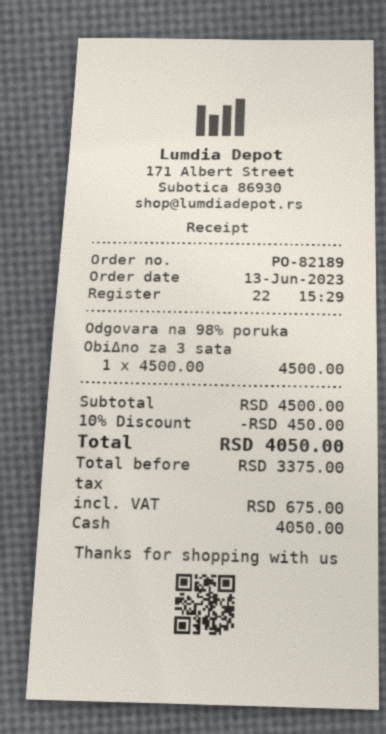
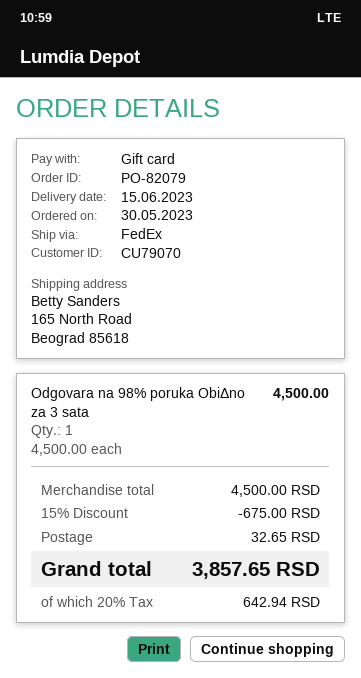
order number: PO-82189 -> PO-82079
order date: 2023-06-13 -> 2023-05-30
payment method: cash -> gift card
discount: 10% = 450.00 -> 15% = 675.00
shipping: none -> 32.65
tax: 675.00 -> 642.94
total: 4050.00 -> 3857.65

